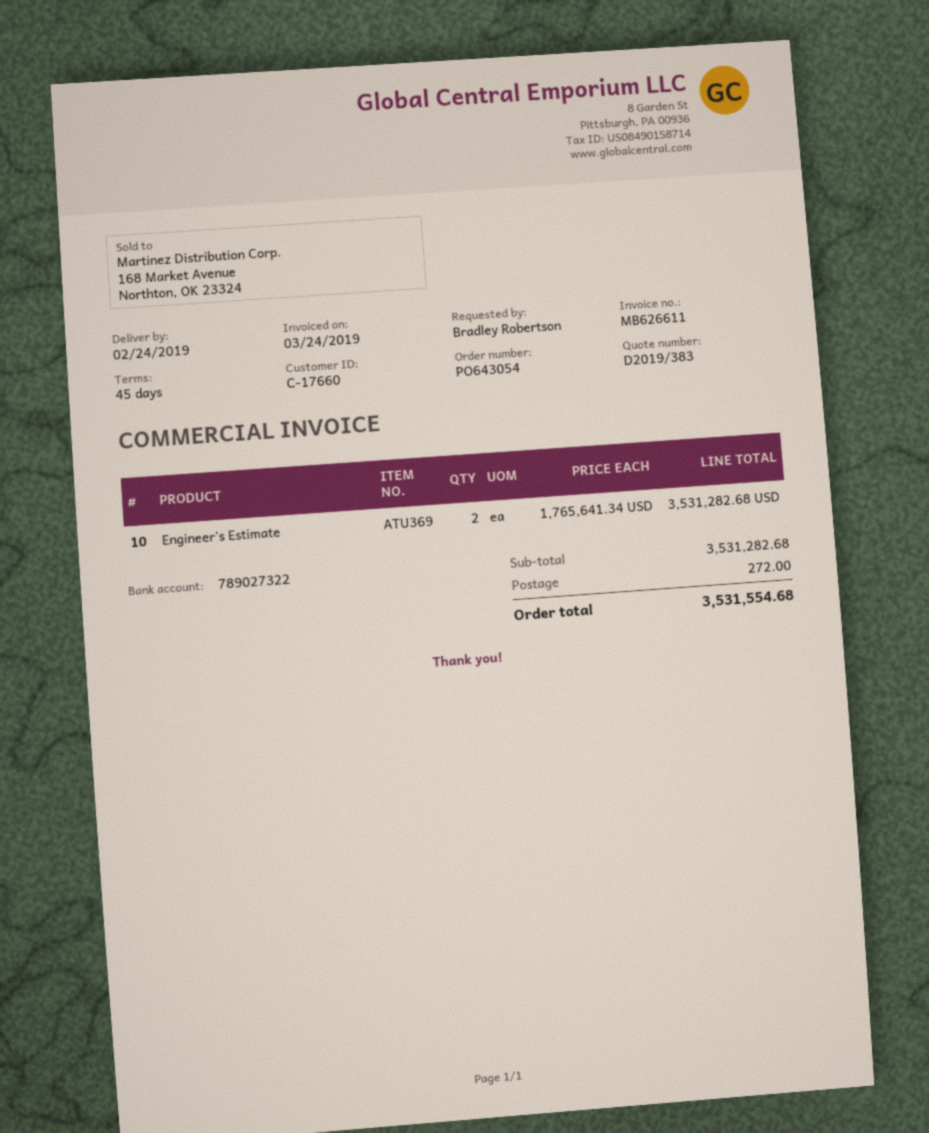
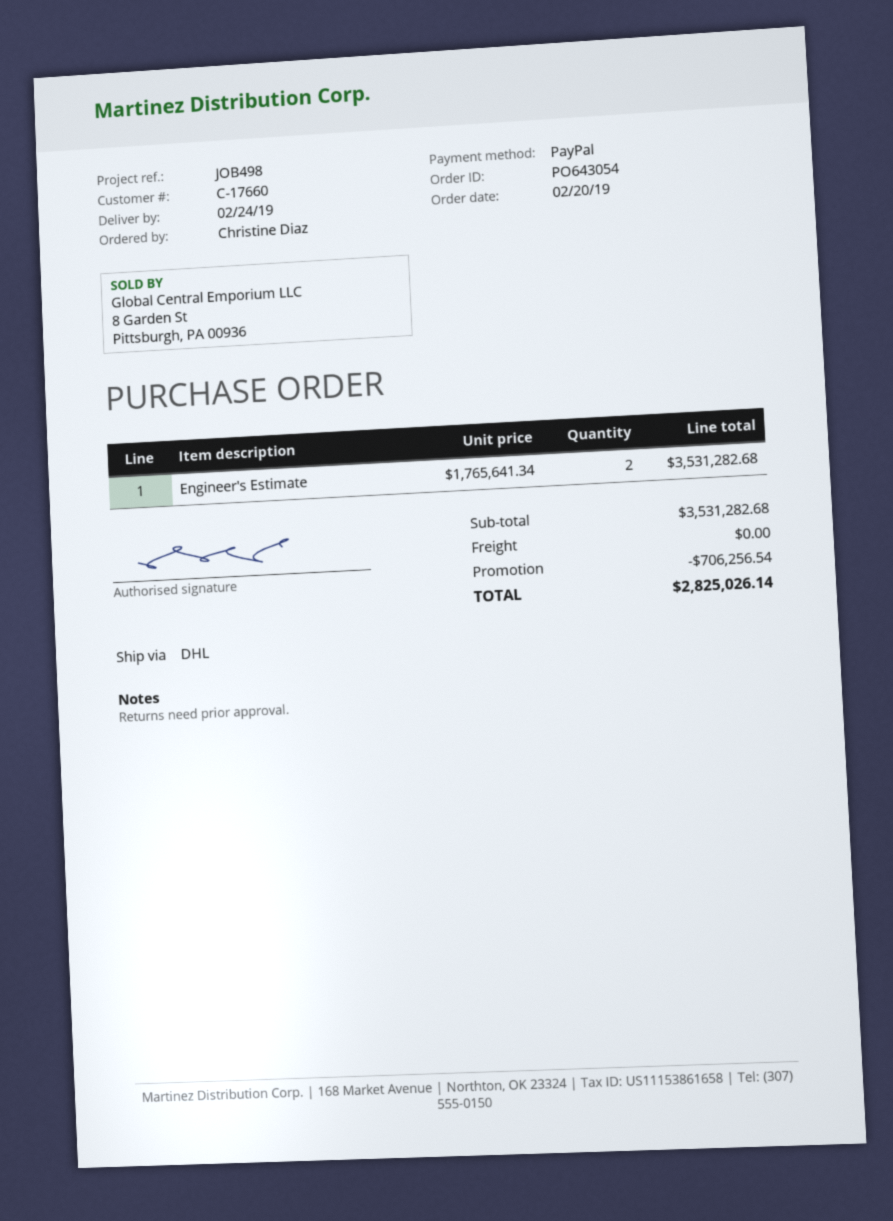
ordered by: Bradley Robertson -> Christine Diaz
discount: none -> 706256.54
shipping: 272.00 -> 0.00
total: 3531554.68 -> 2825026.14

